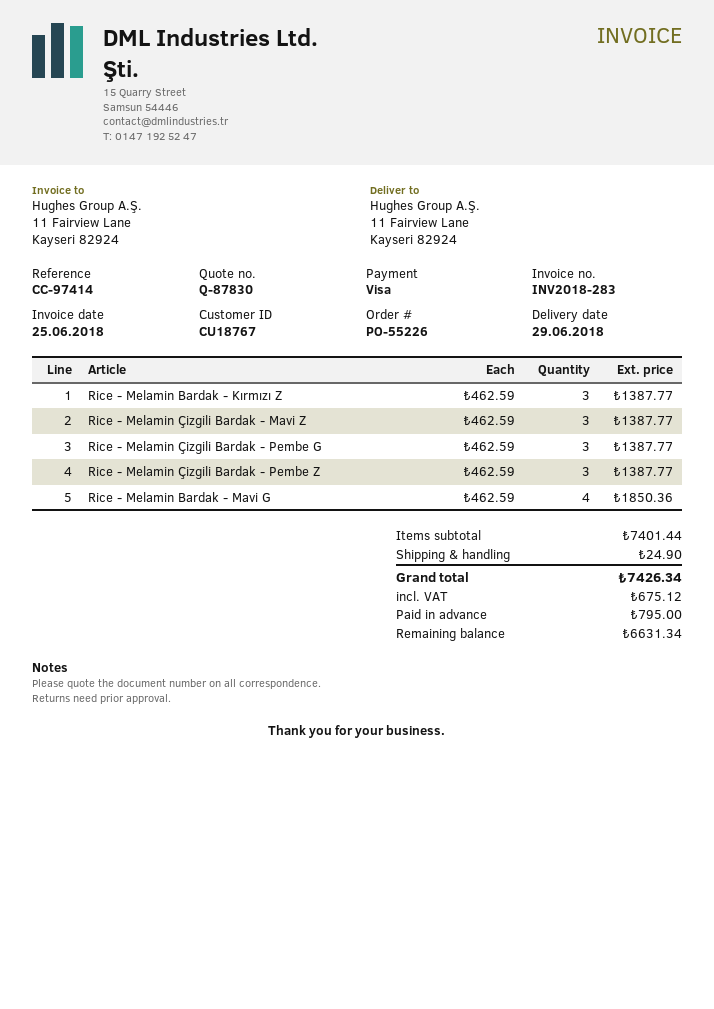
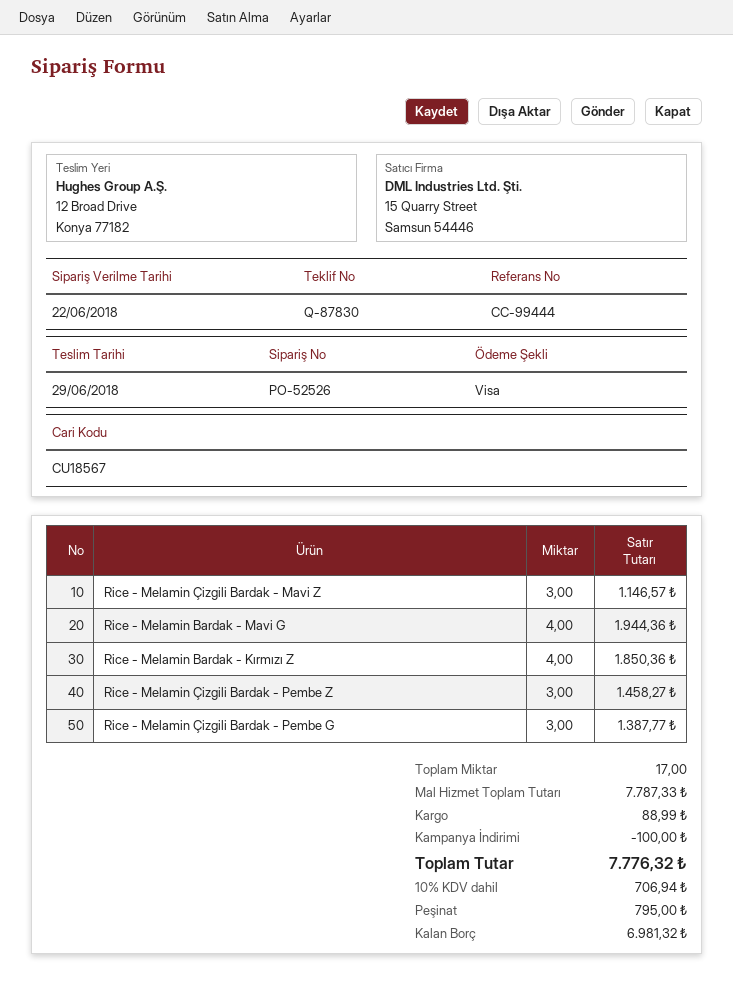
order number: PO-55226 -> PO-52526
customer number: CU18767 -> CU18567
reference: CC-97414 -> CC-99444
ship to: 11 Fairview Lane, Kayseri 82924 -> 12 Broad Drive, Konya 77182
Rice - Melamin Bardak - Kırmızı Z: 3 for 1387.77 -> 4 for 1850.36
Rice - Melamin Çizgili Bardak - Mavi Z: 3 for 1387.77 -> 3 for 1146.57
Rice - Melamin Çizgili Bardak - Pembe Z: 3 for 1387.77 -> 3 for 1458.27
Rice - Melamin Bardak - Mavi G: 4 for 1850.36 -> 4 for 1944.36
subtotal: 7401.44 -> 7787.33
discount: none -> 100.00
shipping: 24.90 -> 88.99
tax: 675.12 -> 706.94
total: 7426.34 -> 7776.32
balance: 6631.34 -> 6981.32

